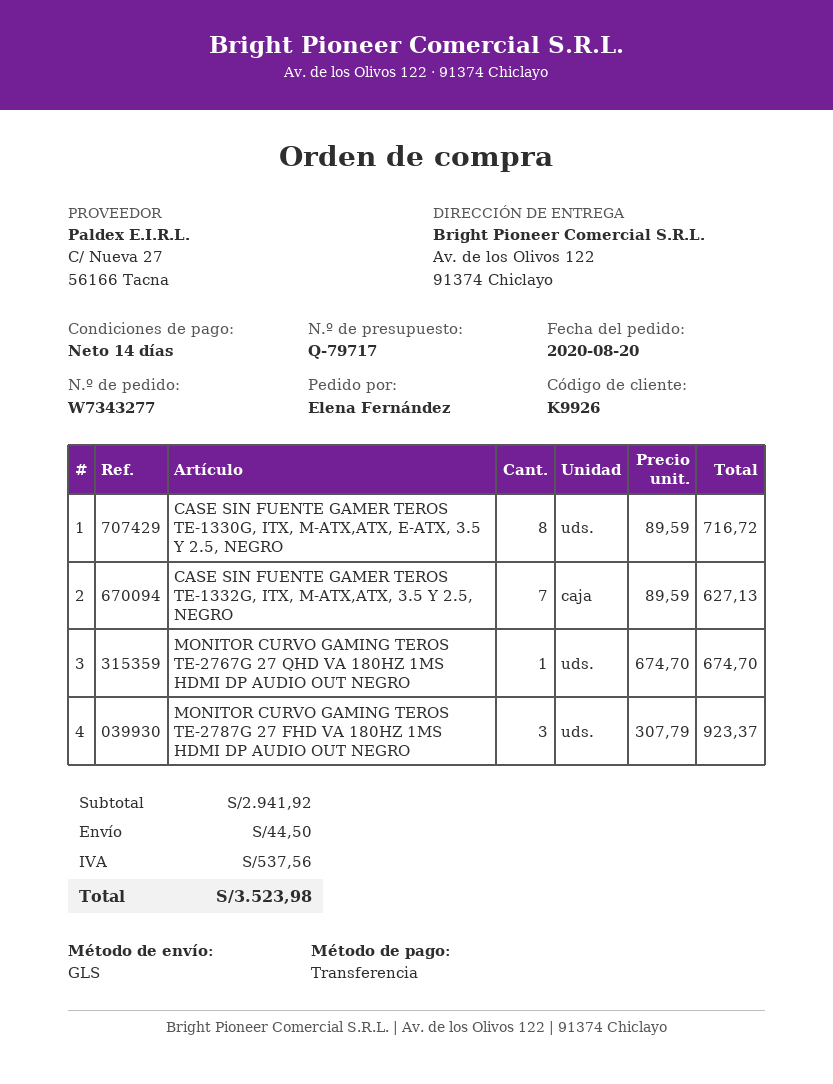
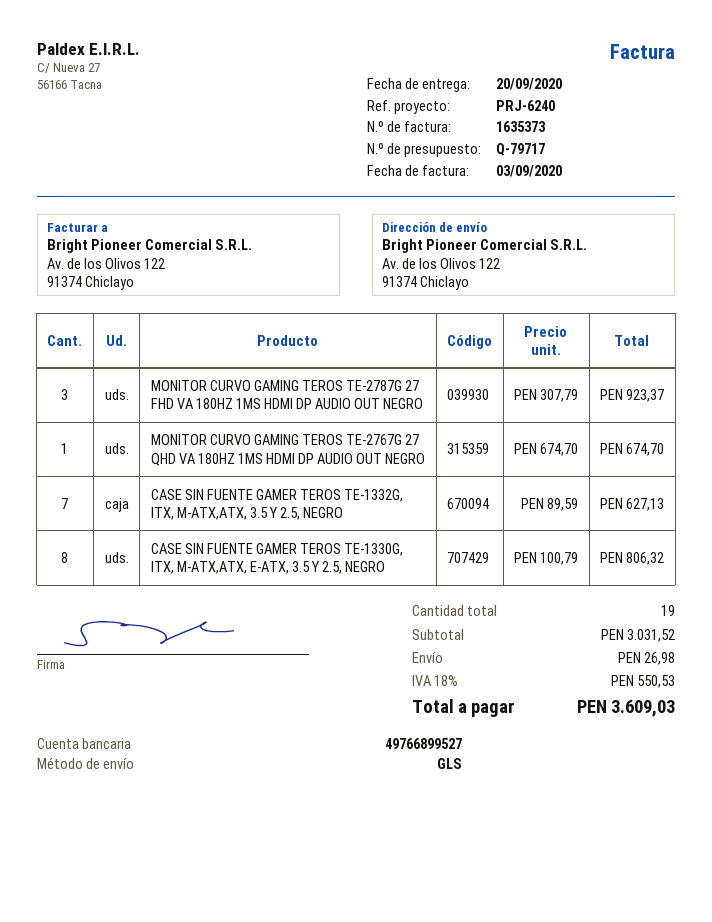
CASE SIN FUENTE GAMER TEROS TE-1330G, ITX, M-ATX,ATX, E-ATX, 3.5 Y 2.5, NEGRO: 8 x 89.59 = 716.72 -> 8 x 100.79 = 806.32
subtotal: 2941.92 -> 3031.52
shipping: 44.50 -> 26.98
tax: 537.56 -> 550.53
total: 3523.98 -> 3609.03

